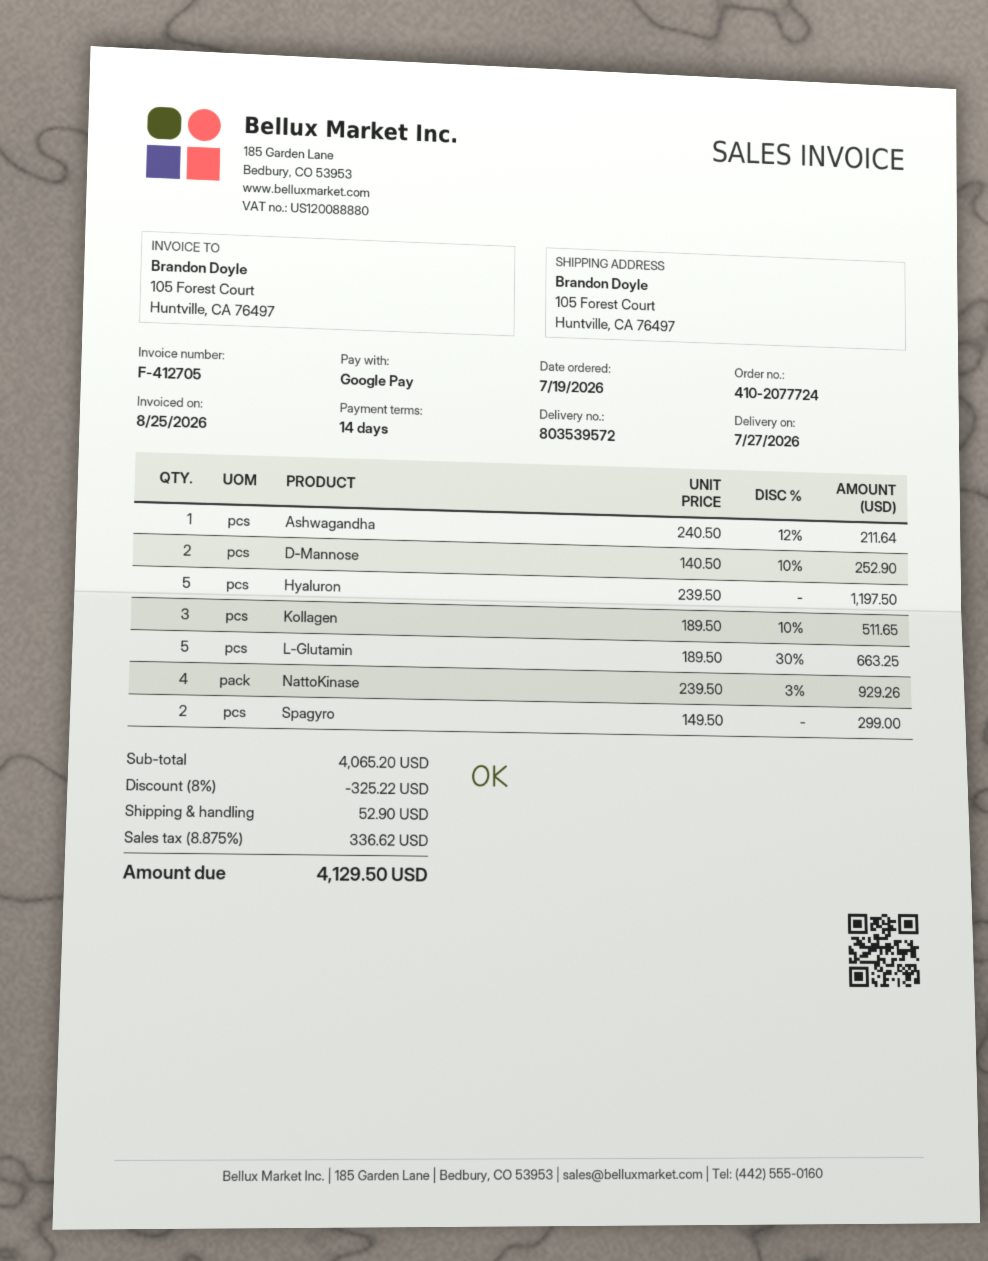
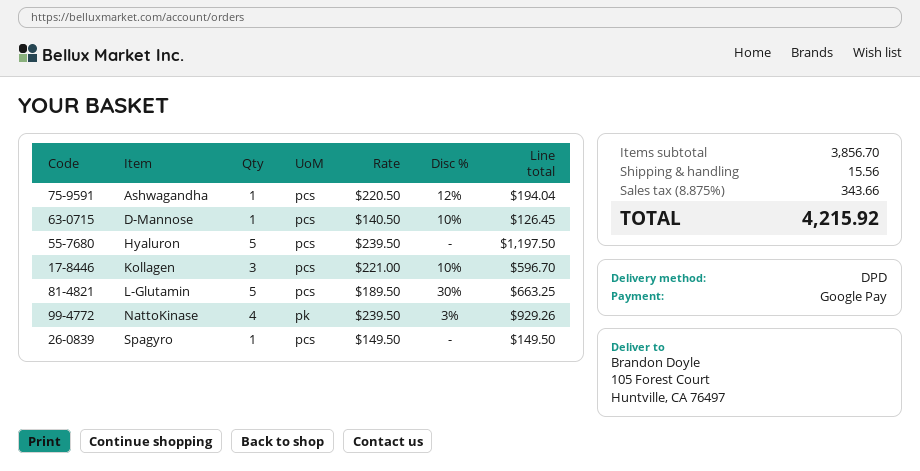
Ashwagandha: 1 x 240.50 - 12% = 211.64 -> 1 x 220.50 - 12% = 194.04
D-Mannose: 2 x 140.50 - 10% = 252.90 -> 1 x 140.50 - 10% = 126.45
Kollagen: 3 x 189.50 - 10% = 511.65 -> 3 x 221.00 - 10% = 596.70
Spagyro: 2 x 149.50 = 299.00 -> 1 x 149.50 = 149.50
subtotal: 4065.20 -> 3856.70
discount: 8% = 325.22 -> none
shipping: 52.90 -> 15.56
tax: 8.875% = 336.62 -> 8.875% = 343.66
total: 4129.50 -> 4215.92

